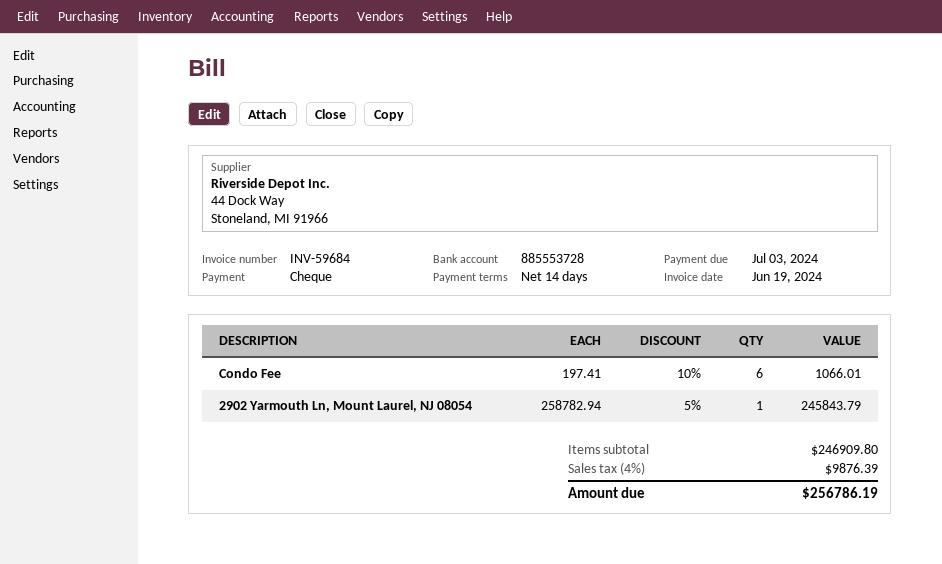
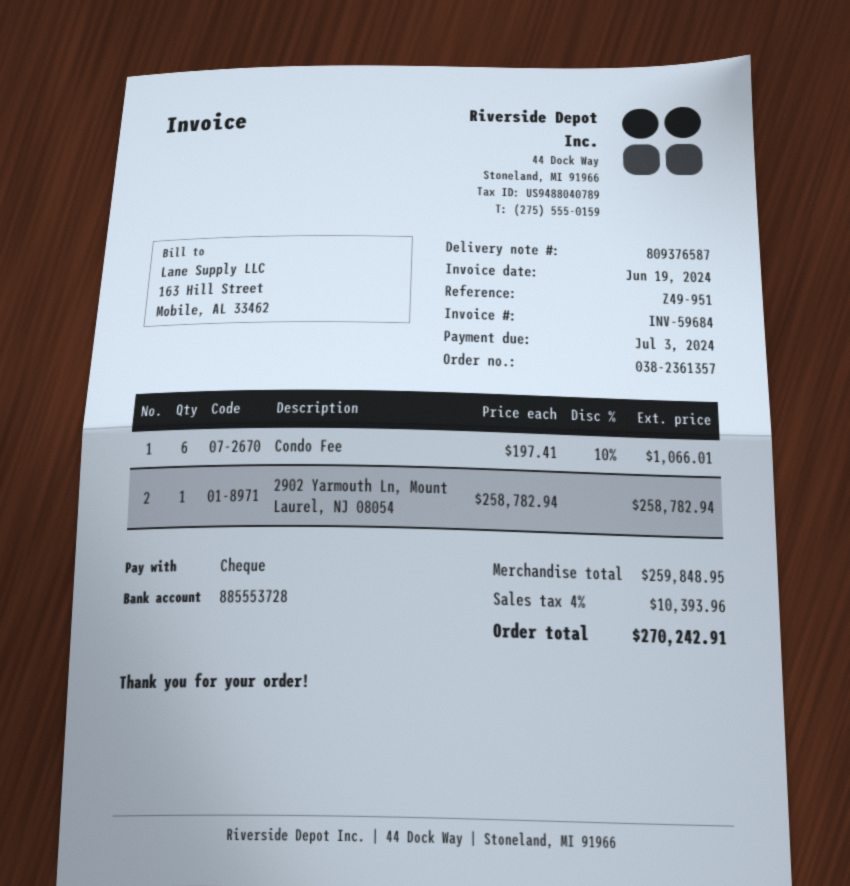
2902 Yarmouth Ln, Mount Laurel, NJ 08054: 1 x 258782.94 - 5% = 245843.79 -> 1 x 258782.94 = 258782.94
subtotal: 246909.80 -> 259848.95
tax: 4% = 9876.39 -> 4% = 10393.96
total: 256786.19 -> 270242.91

